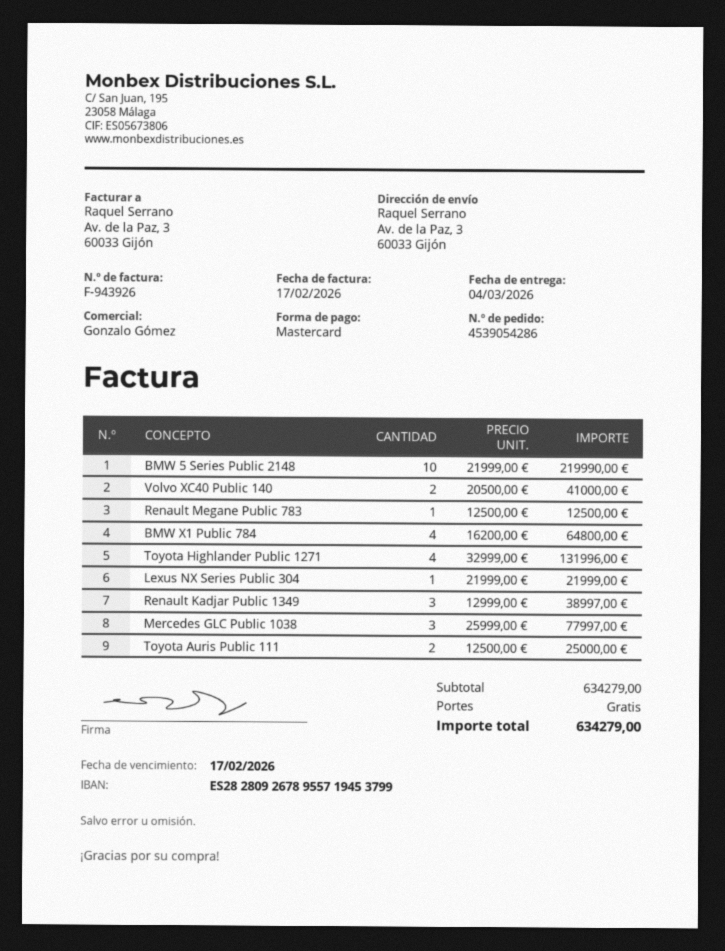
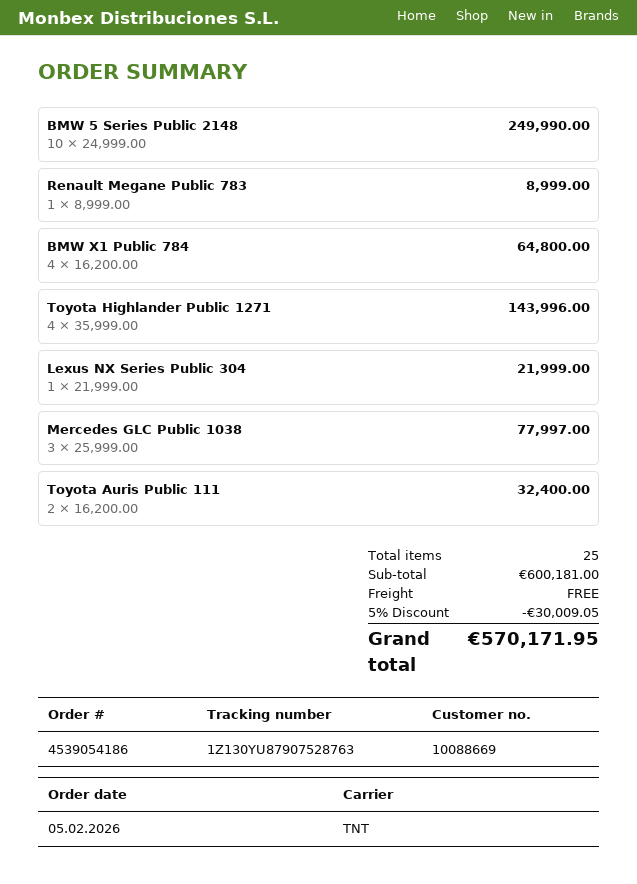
order number: 4539054286 -> 4539054186
BMW 5 Series Public 2148: 10 x 21999.00 = 219990.00 -> 10 x 24999.00 = 249990.00
Volvo XC40 Public 140: 2 x 20500.00 = 41000.00 -> none
Renault Megane Public 783: 1 x 12500.00 = 12500.00 -> 1 x 8999.00 = 8999.00
Toyota Highlander Public 1271: 4 x 32999.00 = 131996.00 -> 4 x 35999.00 = 143996.00
Renault Kadjar Public 1349: 3 x 12999.00 = 38997.00 -> none
Toyota Auris Public 111: 2 x 12500.00 = 25000.00 -> 2 x 16200.00 = 32400.00
subtotal: 634279.00 -> 600181.00
discount: none -> 5% = 30009.05
total: 634279.00 -> 570171.95

